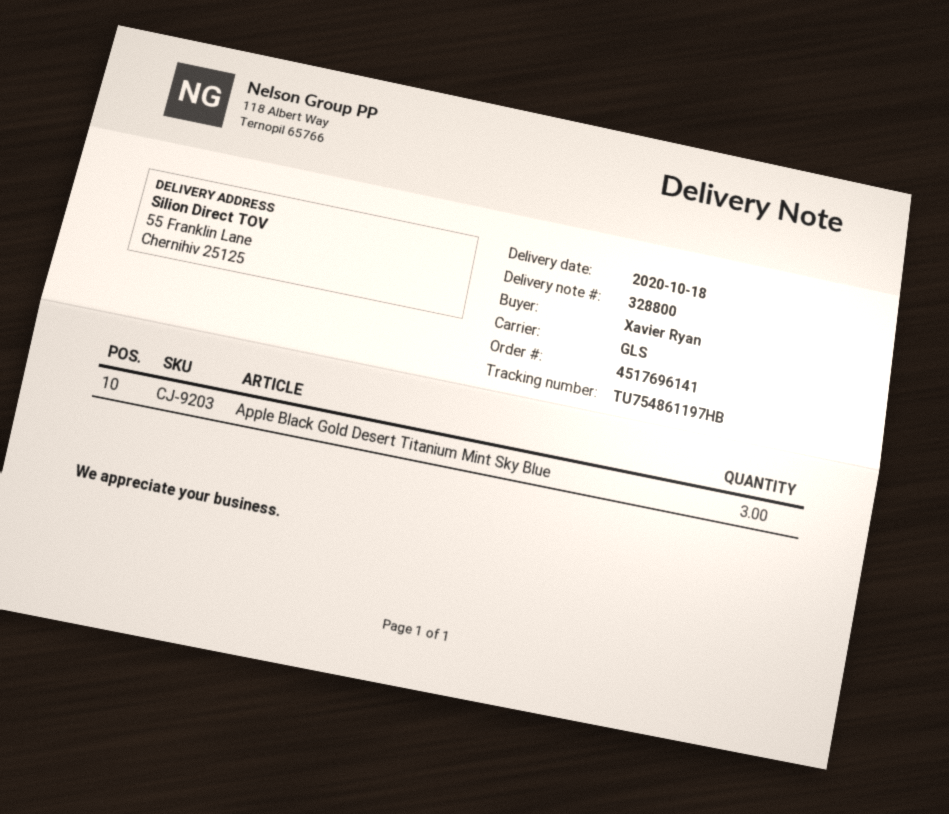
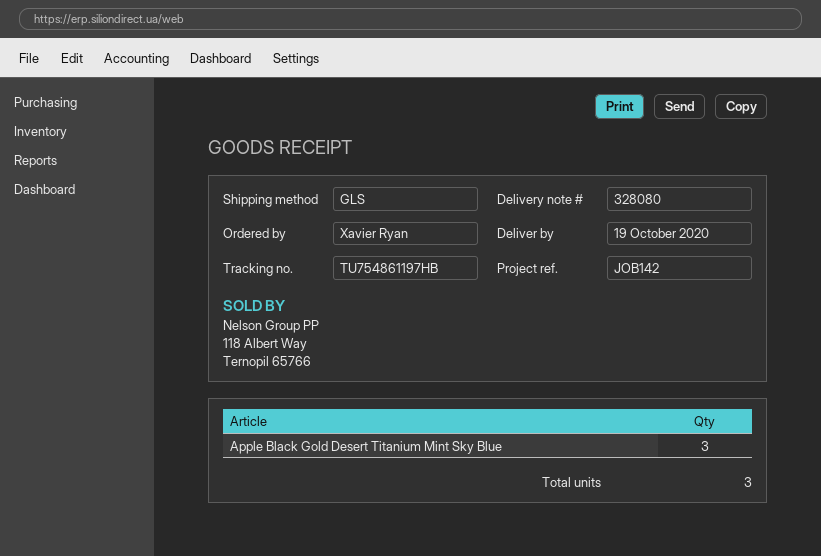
delivery note number: 328800 -> 328080
delivery date: 2020-10-18 -> 2020-10-19

